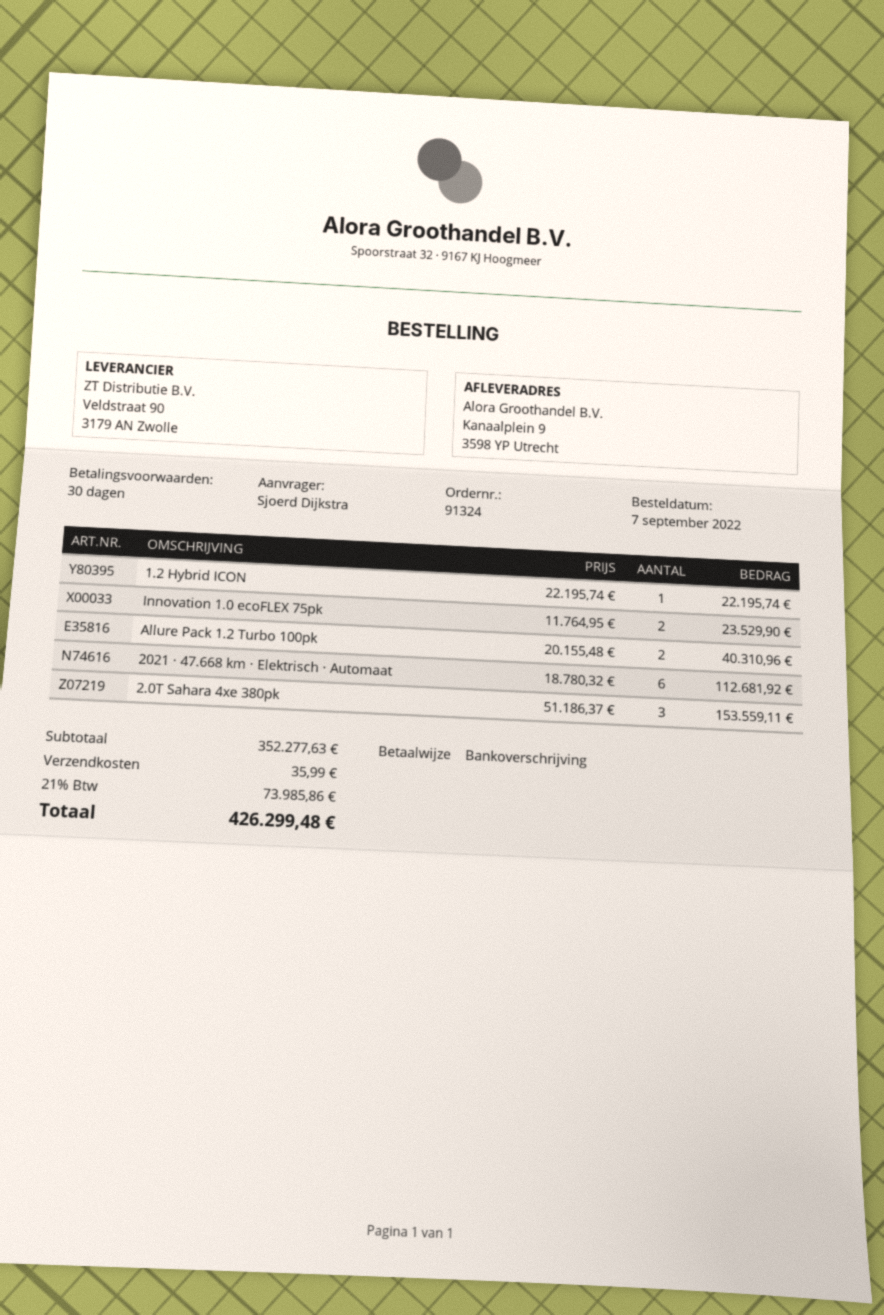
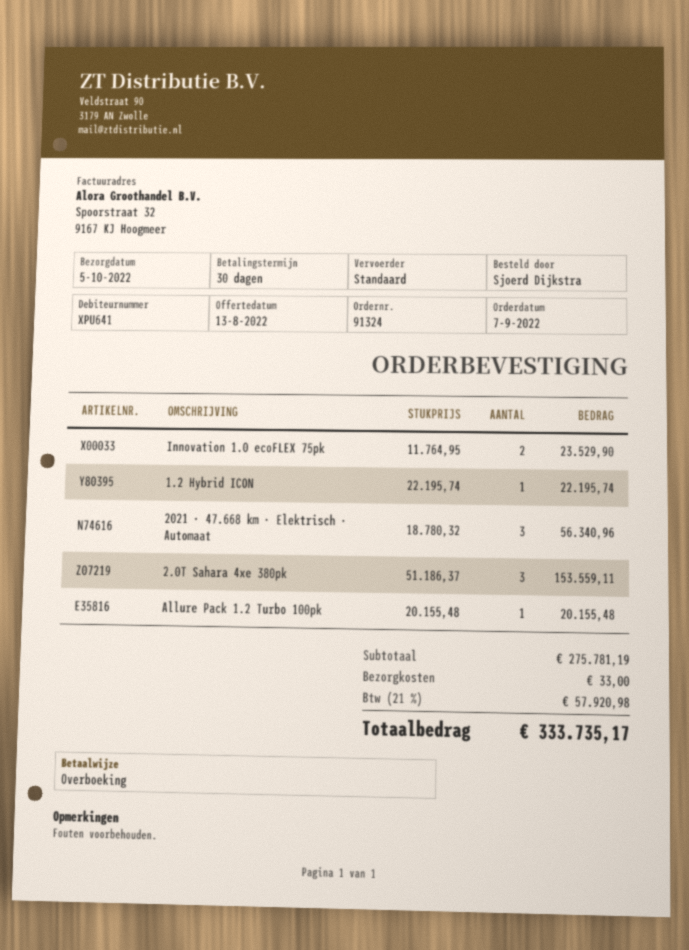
Allure Pack 1.2 Turbo 100pk: 2 x 20155.48 = 40310.96 -> 1 x 20155.48 = 20155.48
2021 · 47.668 km · Elektrisch · Automaat: 6 x 18780.32 = 112681.92 -> 3 x 18780.32 = 56340.96
subtotal: 352277.63 -> 275781.19
shipping: 35.99 -> 33.00
tax: 21% = 73985.86 -> 21% = 57920.98
total: 426299.48 -> 333735.17

